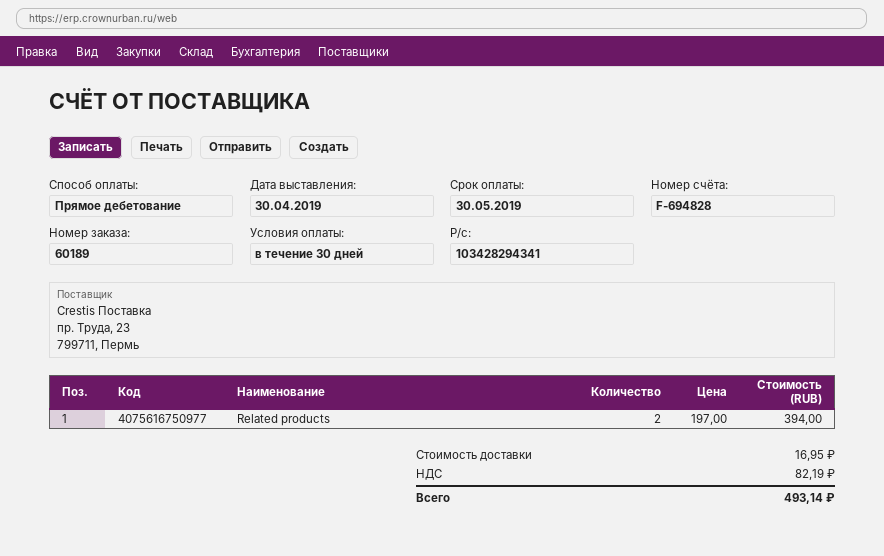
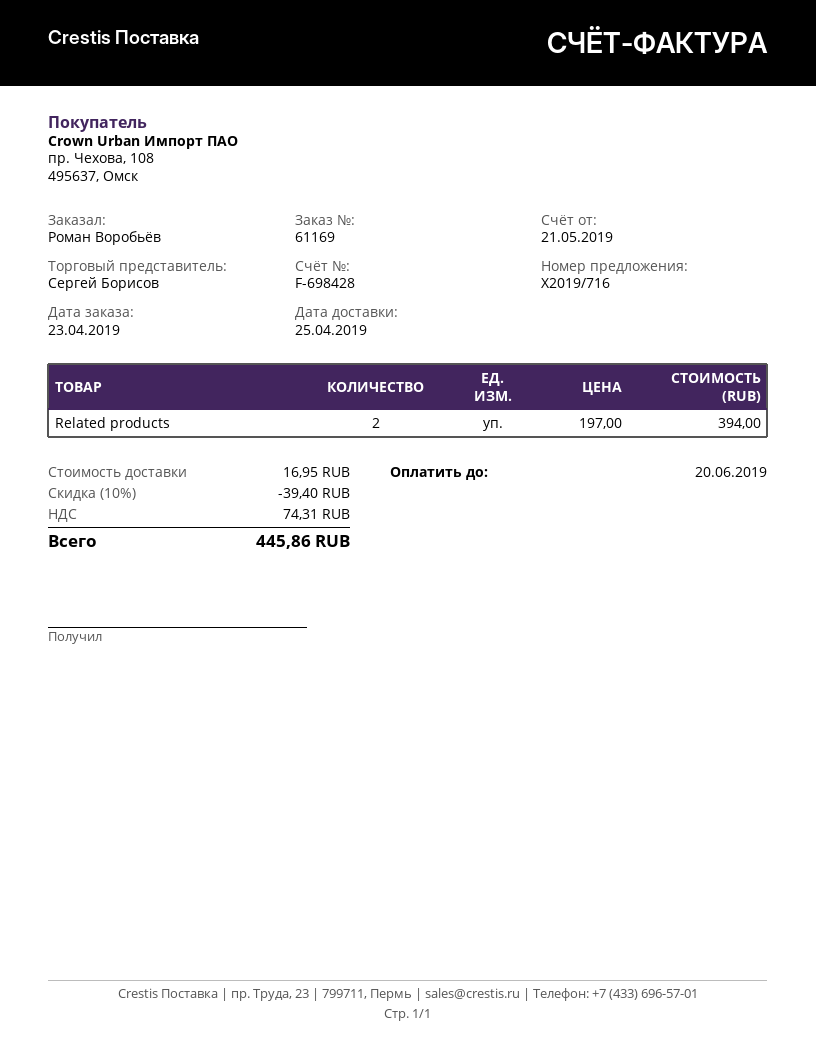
order number: 60189 -> 61169
invoice number: F-694828 -> F-698428
invoice date: 2019-04-30 -> 2019-05-21
due date: 2019-05-30 -> 2019-06-20
discount: none -> 10% = 39.40
tax: 82.19 -> 74.31
total: 493.14 -> 445.86

